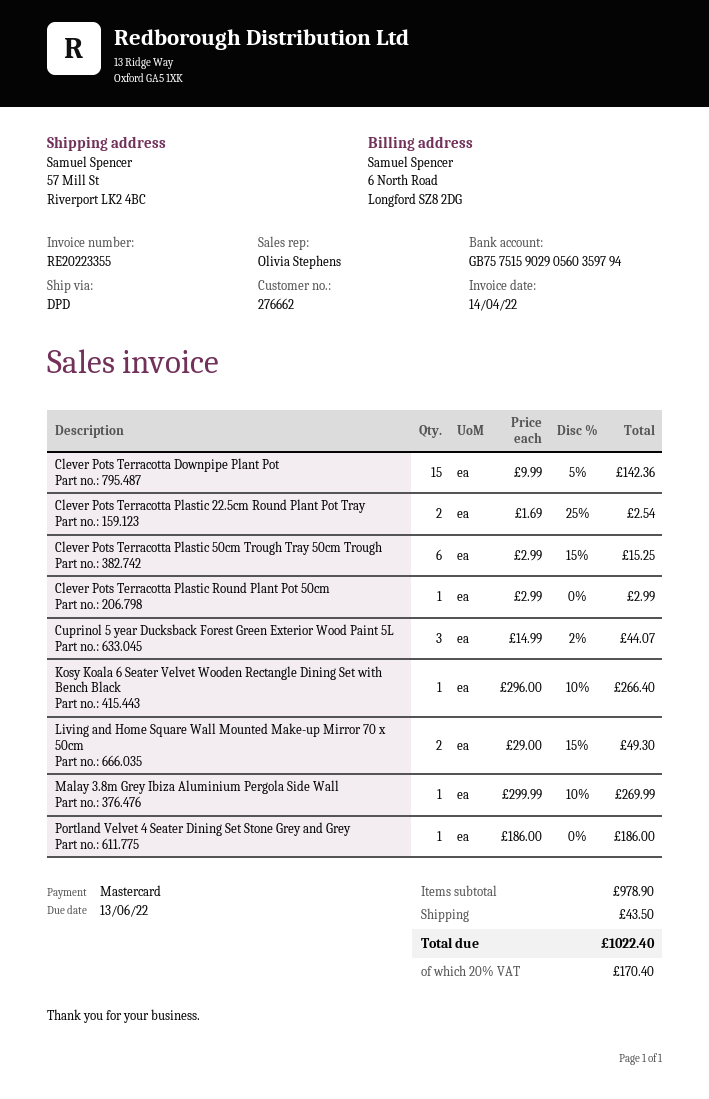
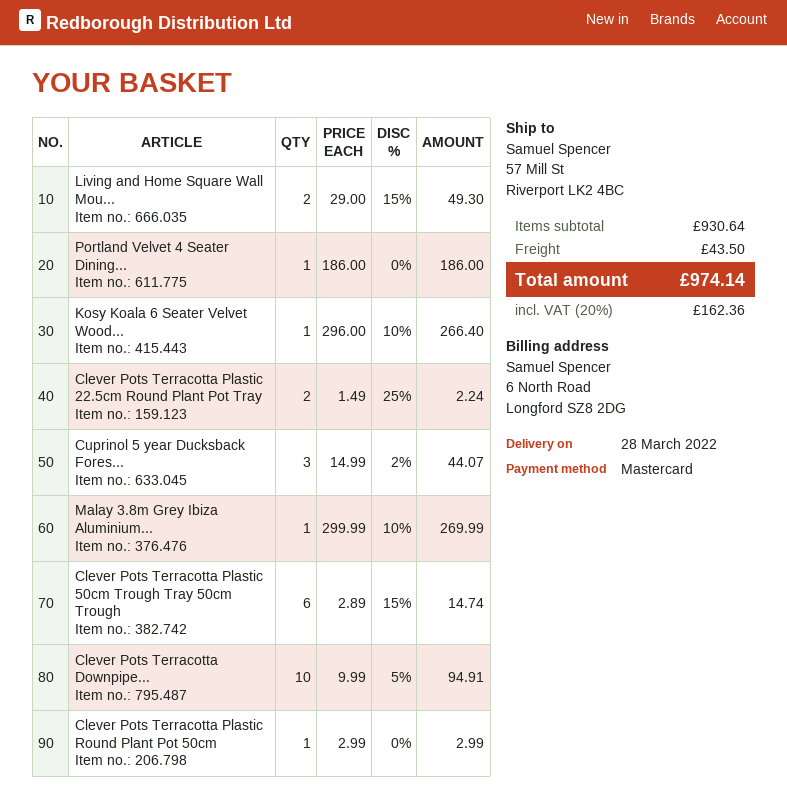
Clever Pots Terracotta Downpipe Plant Pot: 15 x 9.99 - 5% = 142.36 -> 10 x 9.99 - 5% = 94.91
Clever Pots Terracotta Plastic 22.5cm Round Plant Pot Tray: 2 x 1.69 - 25% = 2.54 -> 2 x 1.49 - 25% = 2.24
Clever Pots Terracotta Plastic 50cm Trough Tray 50cm Trough: 6 x 2.99 - 15% = 15.25 -> 6 x 2.89 - 15% = 14.74
subtotal: 978.90 -> 930.64
tax: 20% = 170.40 -> 20% = 162.36
total: 1022.40 -> 974.14

